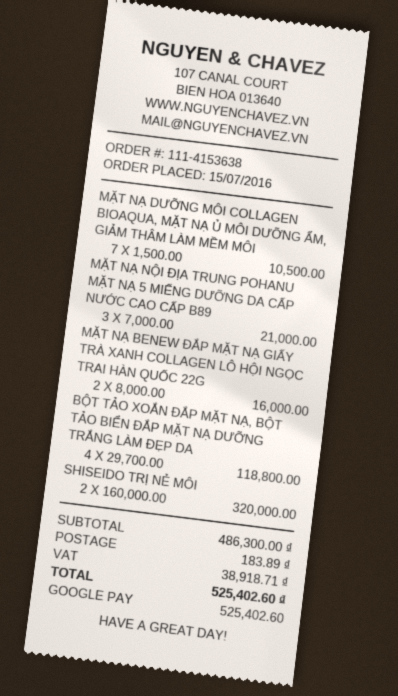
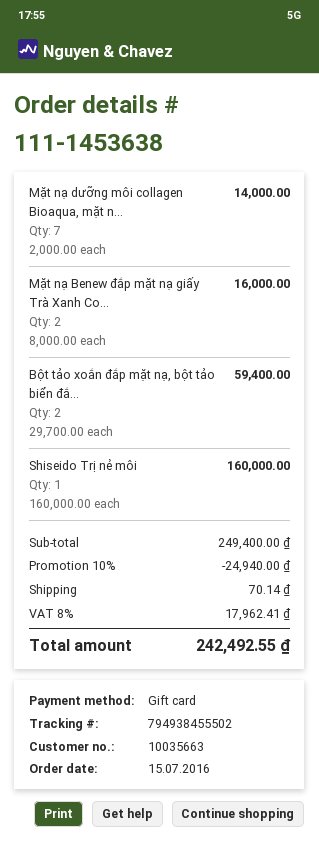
order number: 111-4153638 -> 111-1453638
payment method: Google Pay -> gift card
MẶT NẠ DƯỠNG MÔI COLLAGEN BIOAQUA, MẶT NẠ Ủ MÔI DƯỠNG ẨM, GIẢM THÂM LÀM MỀM MÔI: 7 x 1500.00 = 10500.00 -> 7 x 2000.00 = 14000.00
MẶT NẠ NỘI ĐỊA TRUNG POHANU MẶT NẠ 5 MIẾNG DƯỠNG DA CẤP NƯỚC CAO CẤP B89: 3 x 7000.00 = 21000.00 -> none
BỘT TẢO XOẮN ĐẮP MẶT NẠ, BỘT TẢO BIỂN ĐẮP MẶT NẠ DƯỠNG TRẮNG LÀM ĐẸP DA: 4 x 29700.00 = 118800.00 -> 2 x 29700.00 = 59400.00
SHISEIDO TRỊ NẺ MÔI: 2 x 160000.00 = 320000.00 -> 1 x 160000.00 = 160000.00
subtotal: 486300.00 -> 249400.00
discount: none -> 10% = 24940.00
shipping: 183.89 -> 70.14
tax: 38918.71 -> 17962.41
total: 525402.60 -> 242492.55

